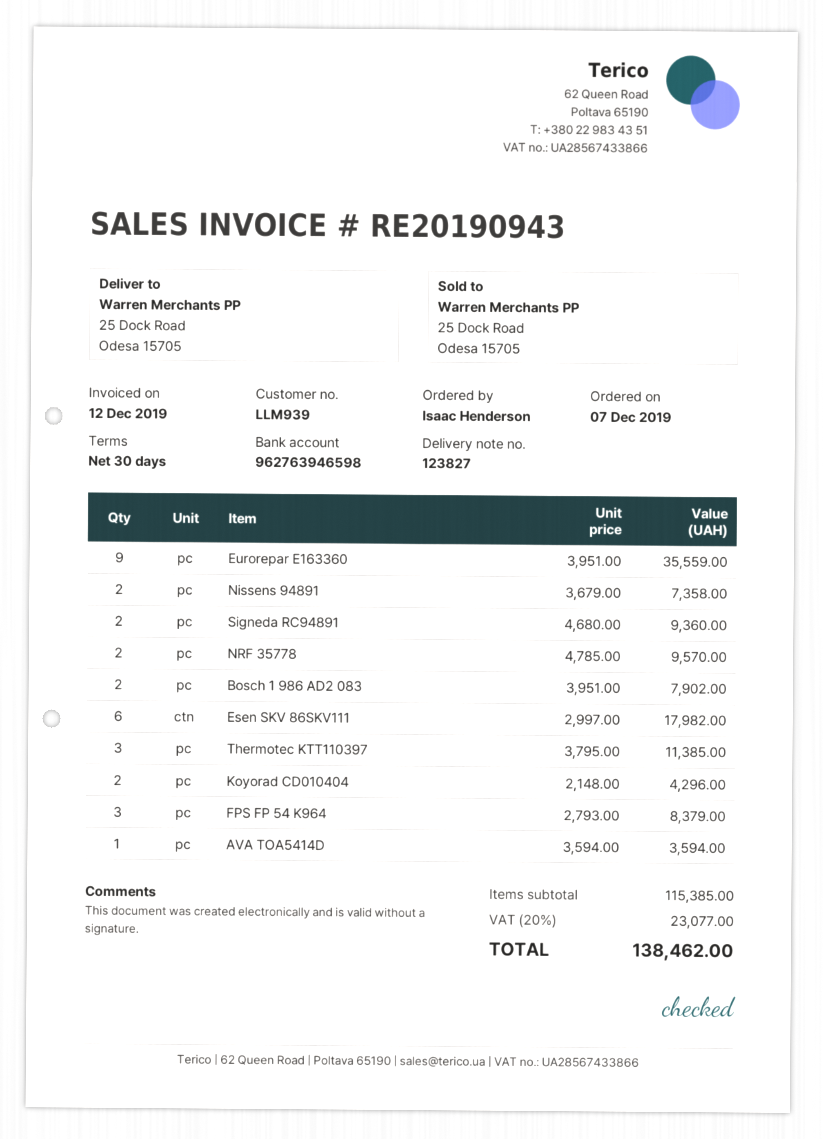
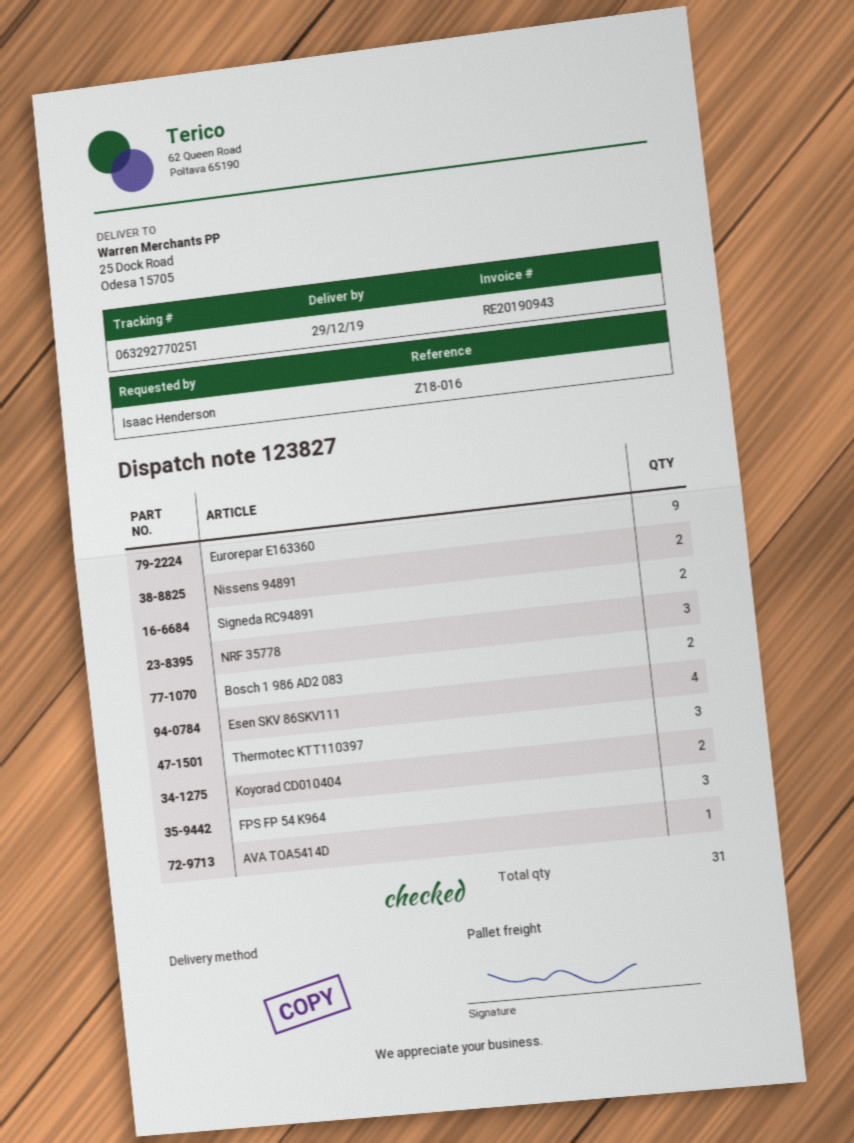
NRF 35778: 2 -> 3
Esen SKV 86SKV111: 6 -> 4

